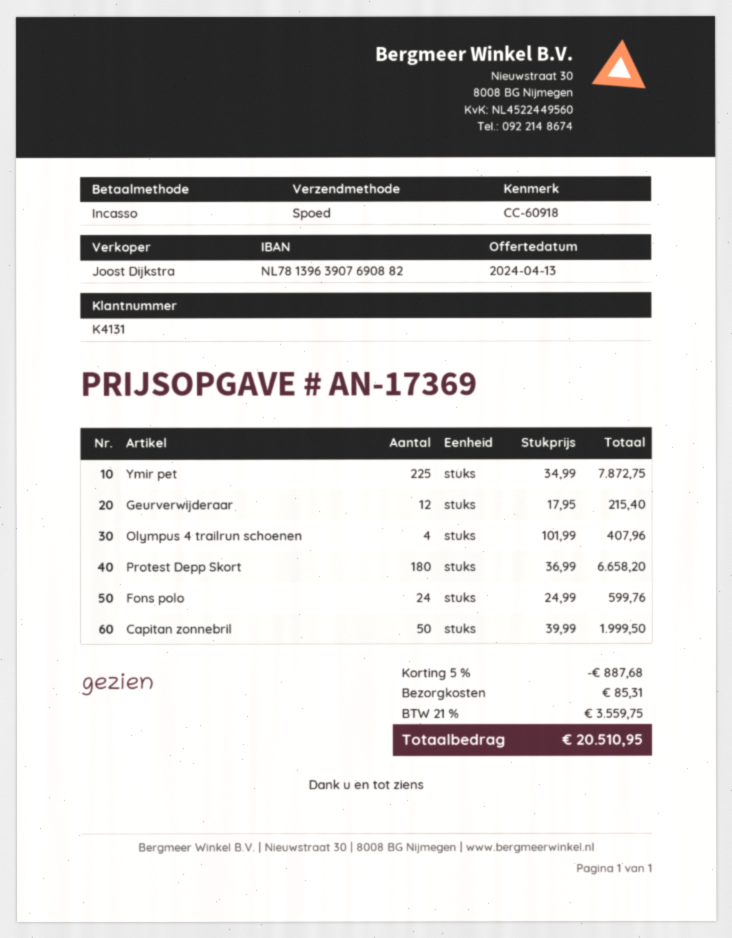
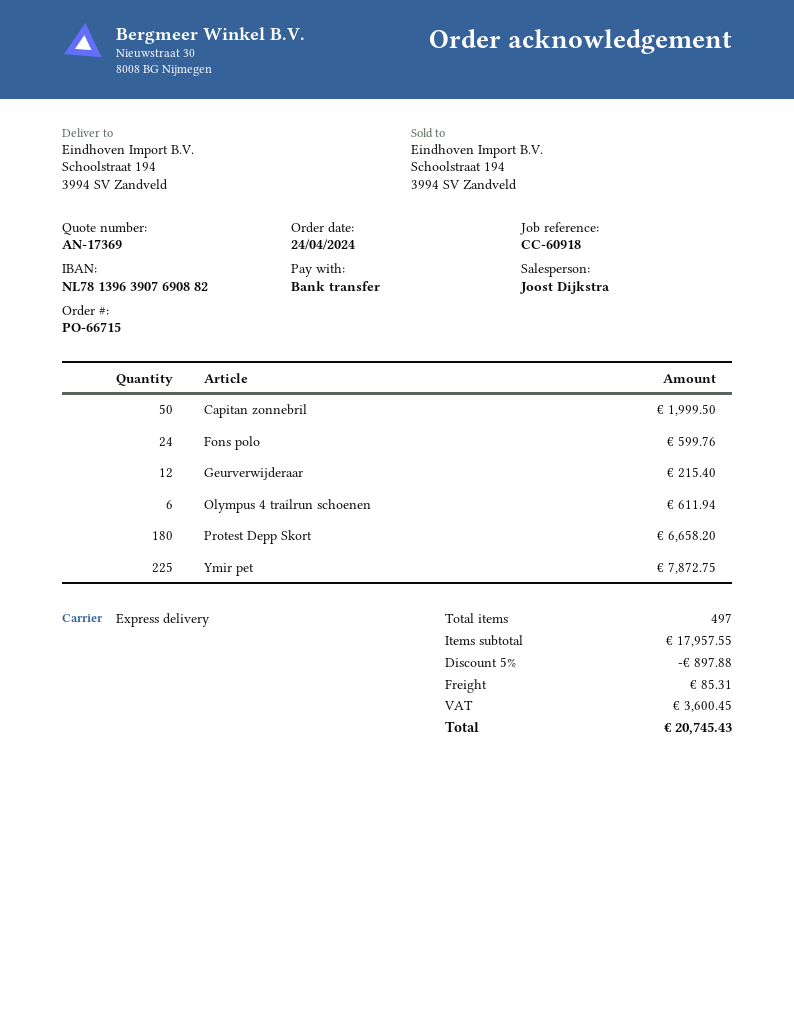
payment method: direct debit -> bank transfer
Olympus 4 trailrun schoenen: 4 for 407.96 -> 6 for 611.94
discount: 5% = 887.68 -> 5% = 897.88
tax: 3559.75 -> 3600.45
total: 20510.95 -> 20745.43

